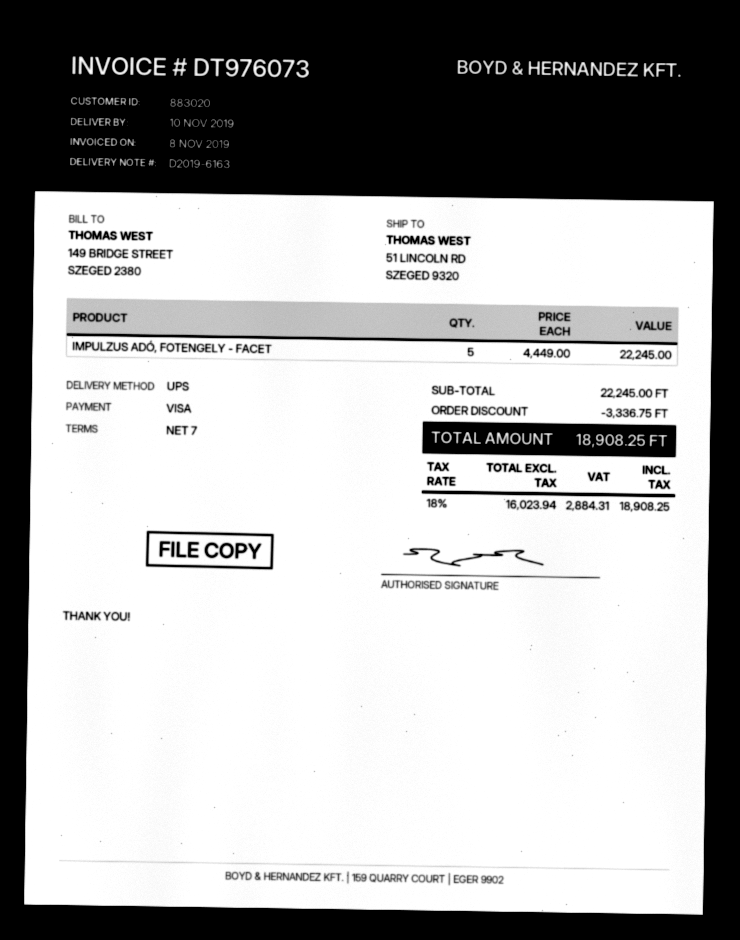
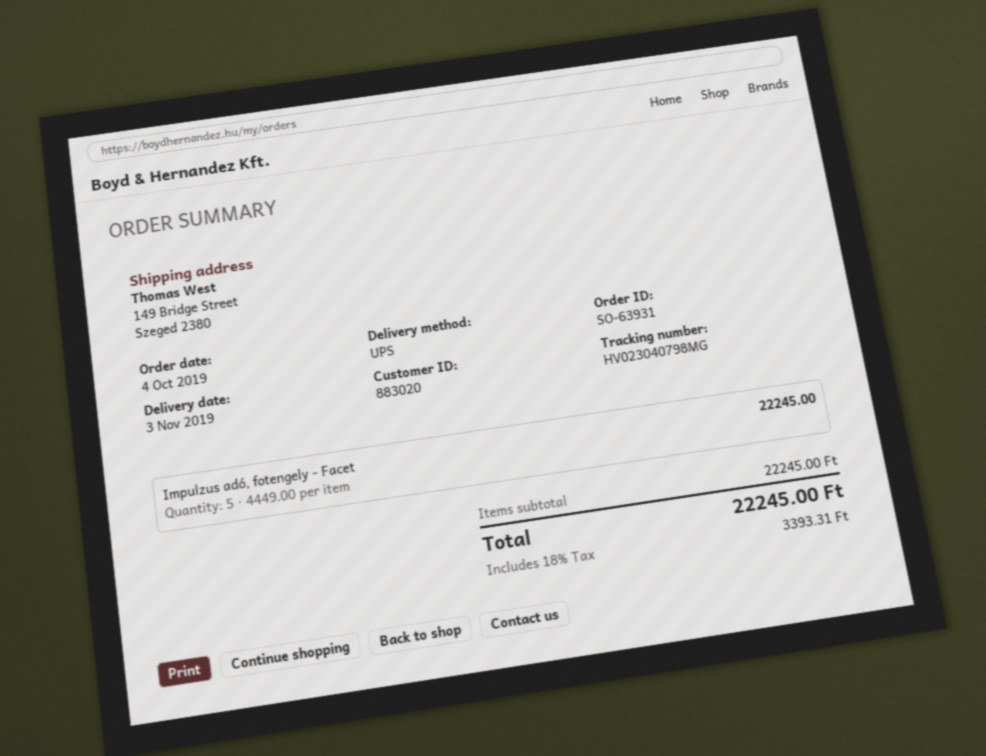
delivery date: 2019-11-10 -> 2019-11-03
ship to: 51 LINCOLN RD, SZEGED 9320 -> 149 Bridge Street, Szeged 2380
discount: 3336.75 -> none
tax: 18% = 2884.31 -> 18% = 3393.31
total: 18908.25 -> 22245.00

